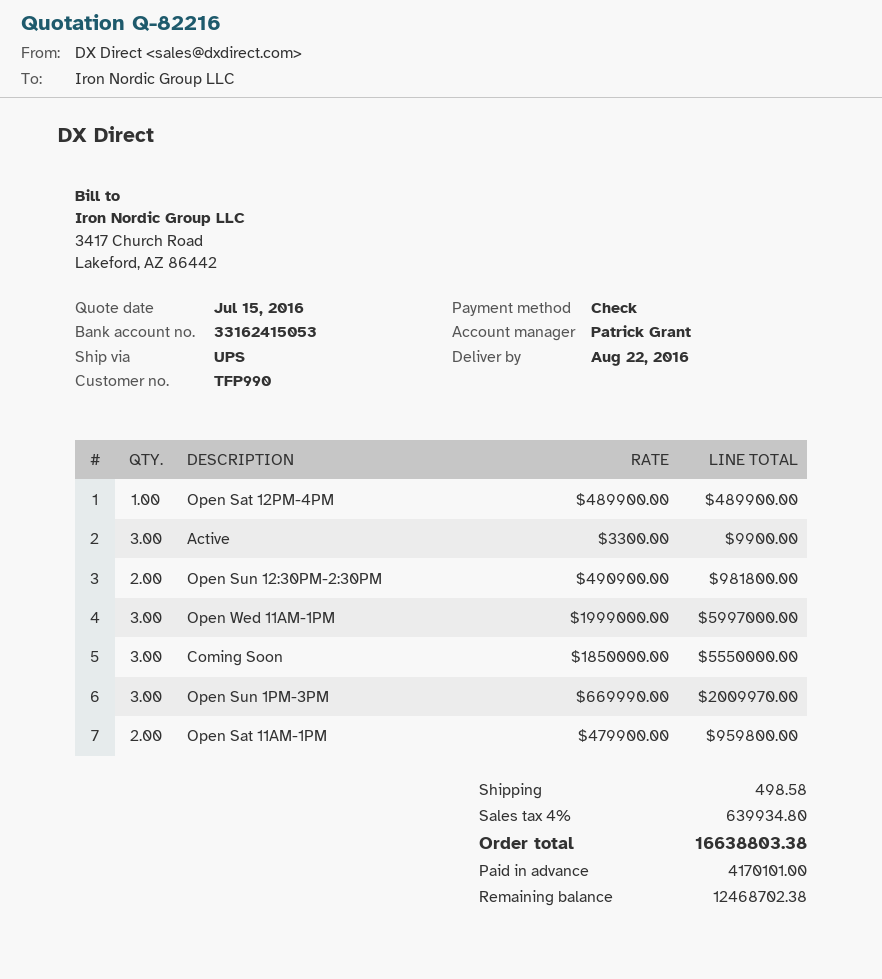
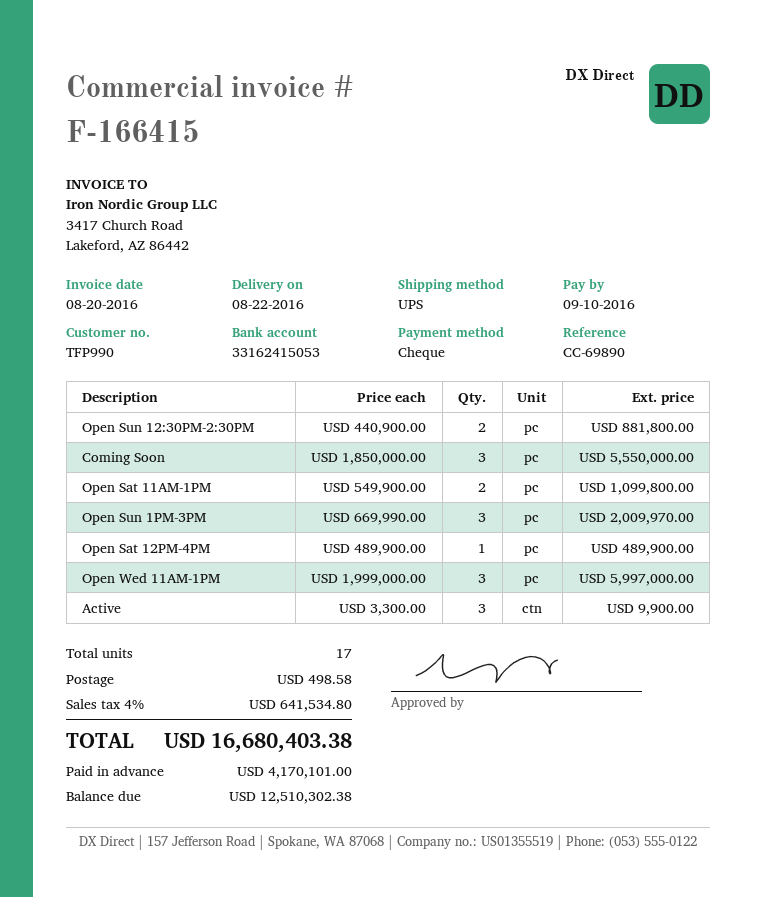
Open Sun 12:30PM-2:30PM: 2 x 490900.00 = 981800.00 -> 2 x 440900.00 = 881800.00
Open Sat 11AM-1PM: 2 x 479900.00 = 959800.00 -> 2 x 549900.00 = 1099800.00
tax: 4% = 639934.80 -> 4% = 641534.80
total: 16638803.38 -> 16680403.38
balance: 12468702.38 -> 12510302.38

